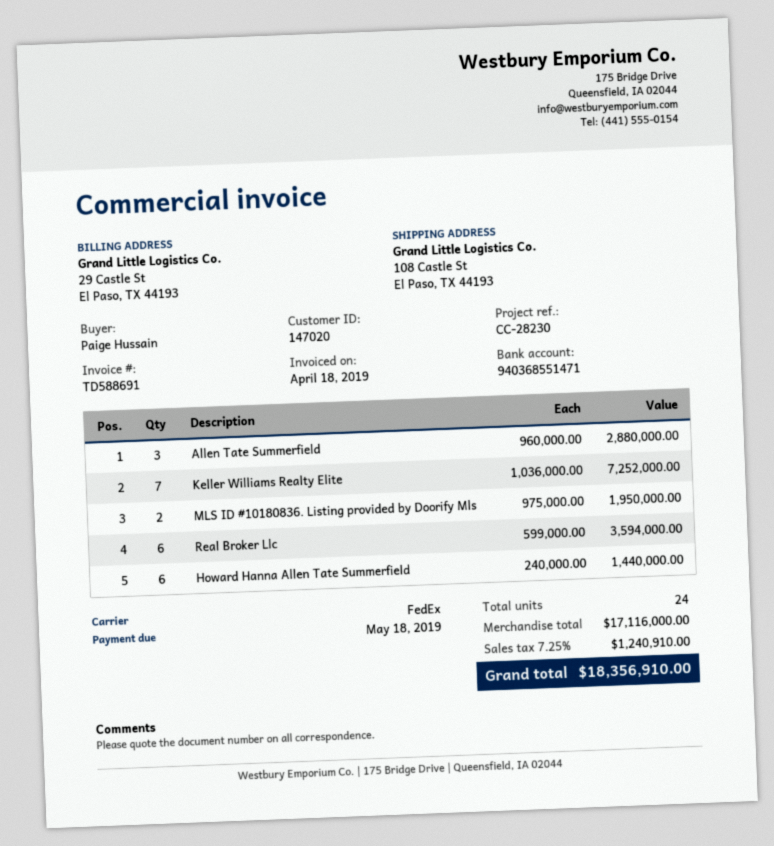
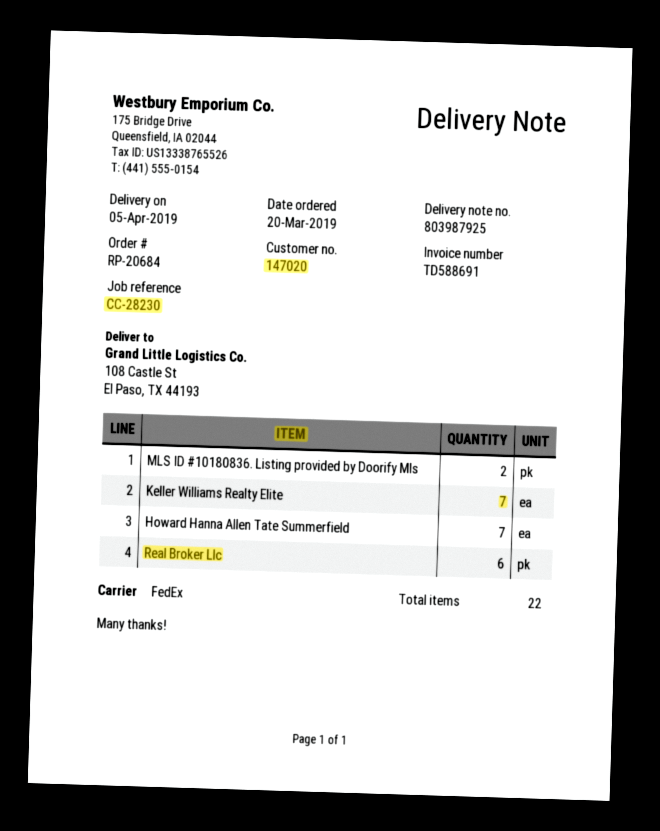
Allen Tate Summerfield: 3 -> none
Howard Hanna Allen Tate Summerfield: 6 -> 7
total quantity: 24 -> 22

